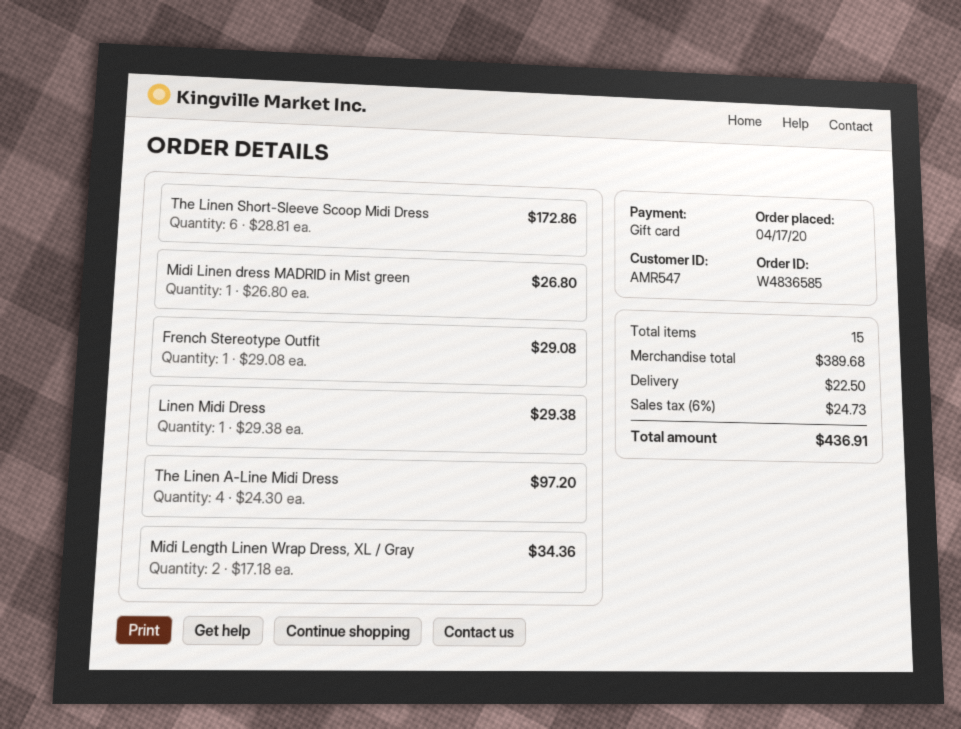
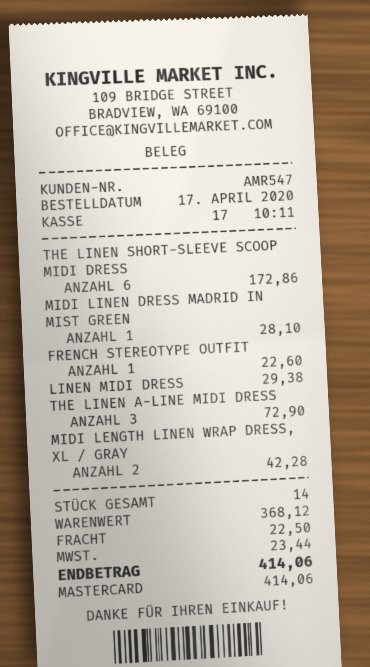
payment method: gift card -> Mastercard
Midi Linen dress MADRID in Mist green: 1 for 26.80 -> 1 for 28.10
French Stereotype Outfit: 1 for 29.08 -> 1 for 22.60
The Linen A-Line Midi Dress: 4 for 97.20 -> 3 for 72.90
Midi Length Linen Wrap Dress, XL / Gray: 2 for 34.36 -> 2 for 42.28
total quantity: 15 -> 14
subtotal: 389.68 -> 368.12
tax: 24.73 -> 23.44
total: 436.91 -> 414.06

